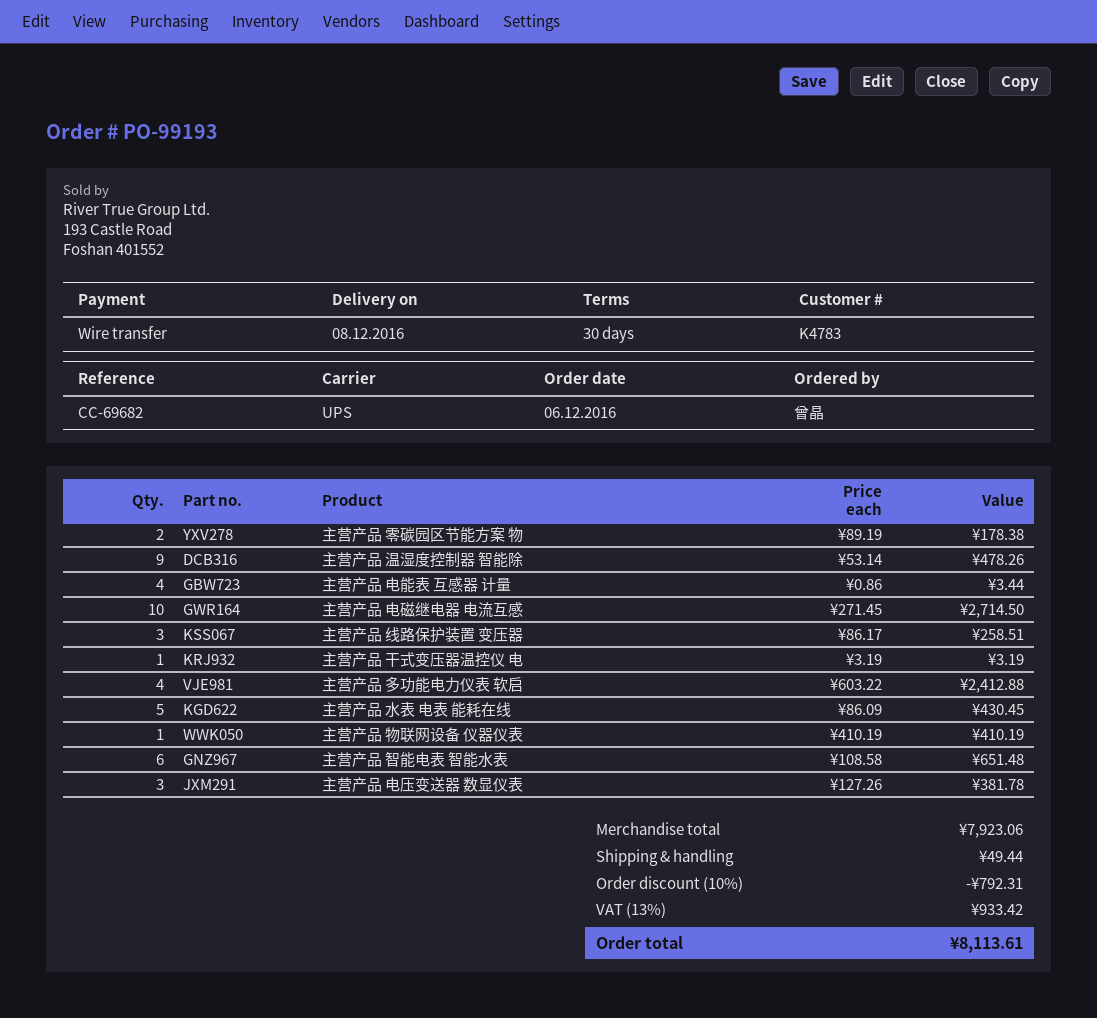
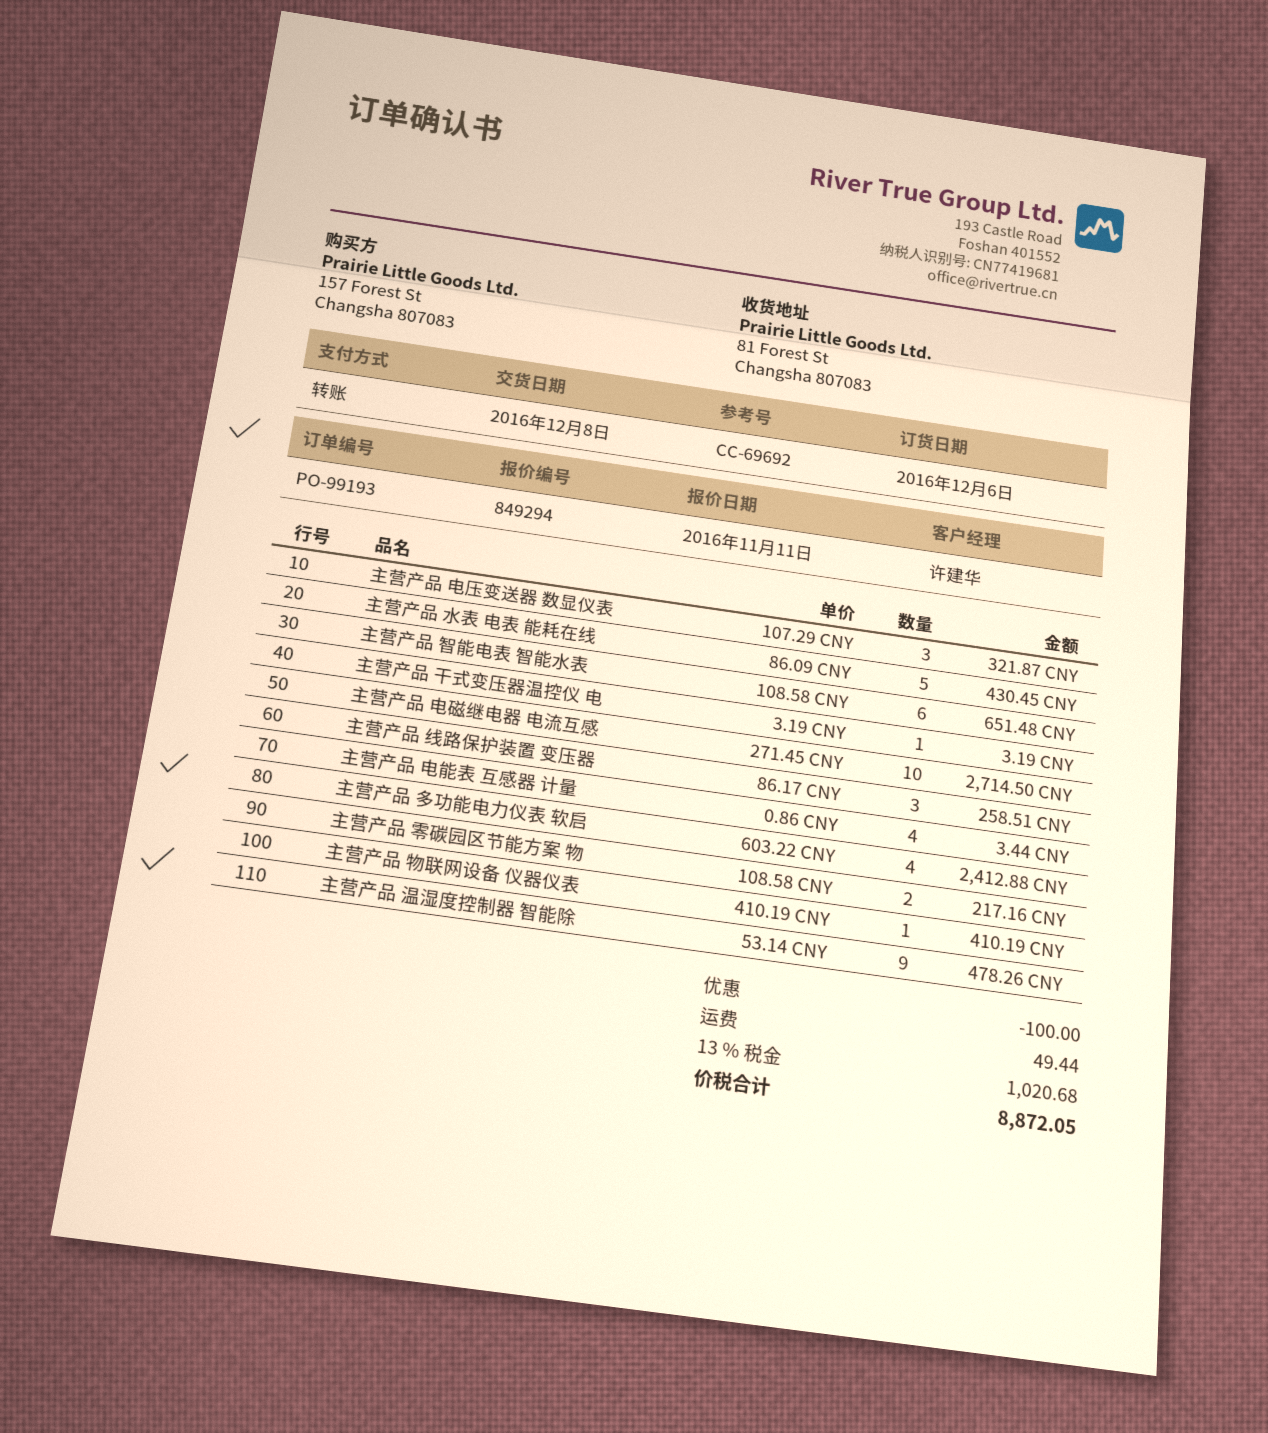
reference: CC-69682 -> CC-69692
主营产品 零碳园区节能方案 物: 2 x 89.19 = 178.38 -> 2 x 108.58 = 217.16
主营产品 电压变送器 数显仪表: 3 x 127.26 = 381.78 -> 3 x 107.29 = 321.87
discount: 792.31 -> 100.00
tax: 13% = 933.42 -> 13% = 1020.68
total: 8113.61 -> 8872.05

